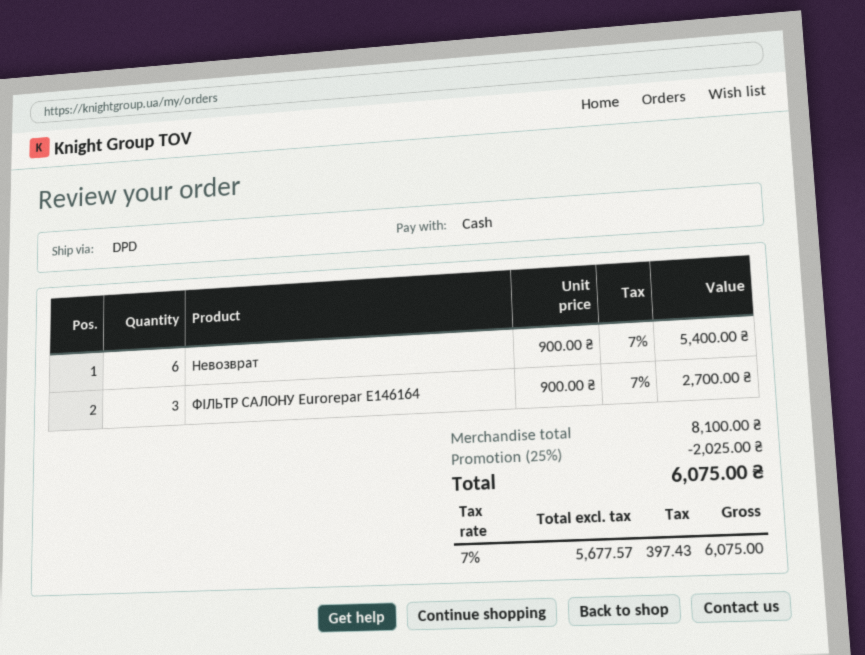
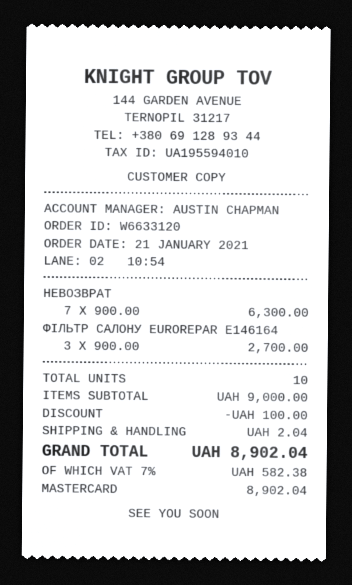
payment method: cash -> Mastercard
Невозврат: 6 x 900.00 = 5400.00 -> 7 x 900.00 = 6300.00
subtotal: 8100.00 -> 9000.00
discount: 2025.00 -> 100.00
shipping: none -> 2.04
tax: 7% = 397.43 -> 7% = 582.38
total: 6075.00 -> 8902.04

